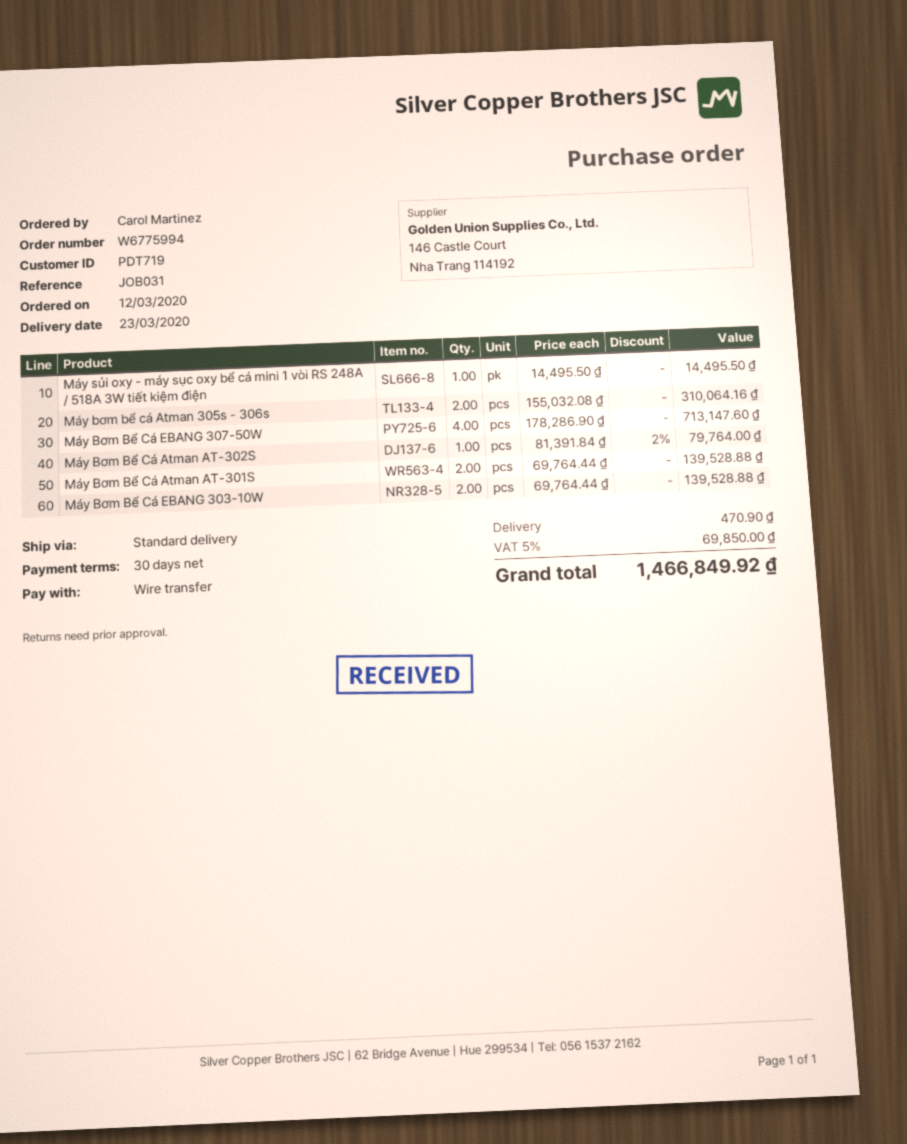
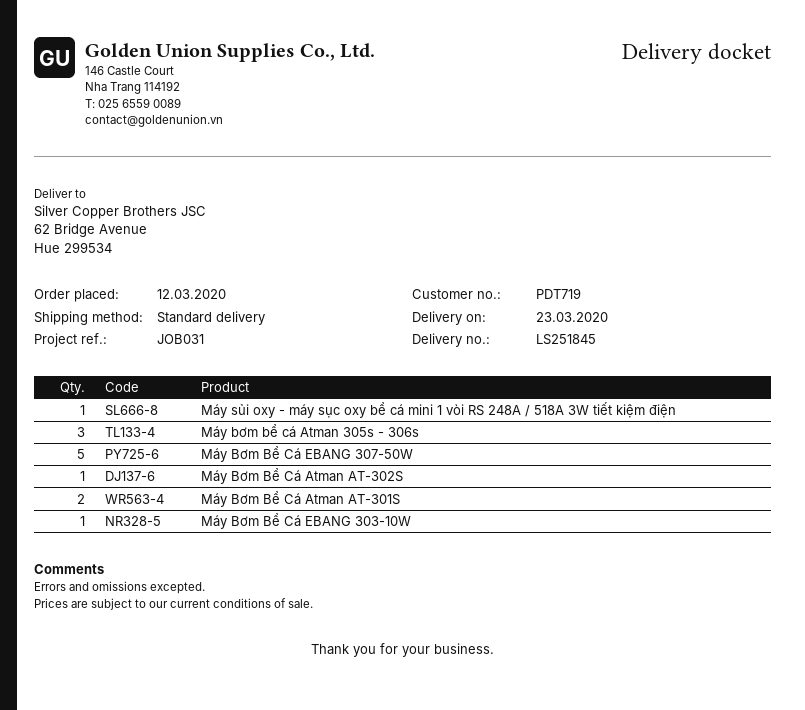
Máy bơm bể cá Atman 305s - 306s: 2 -> 3
Máy Bơm Bể Cá EBANG 307-50W: 4 -> 5
Máy Bơm Bể Cá EBANG 303-10W: 2 -> 1

